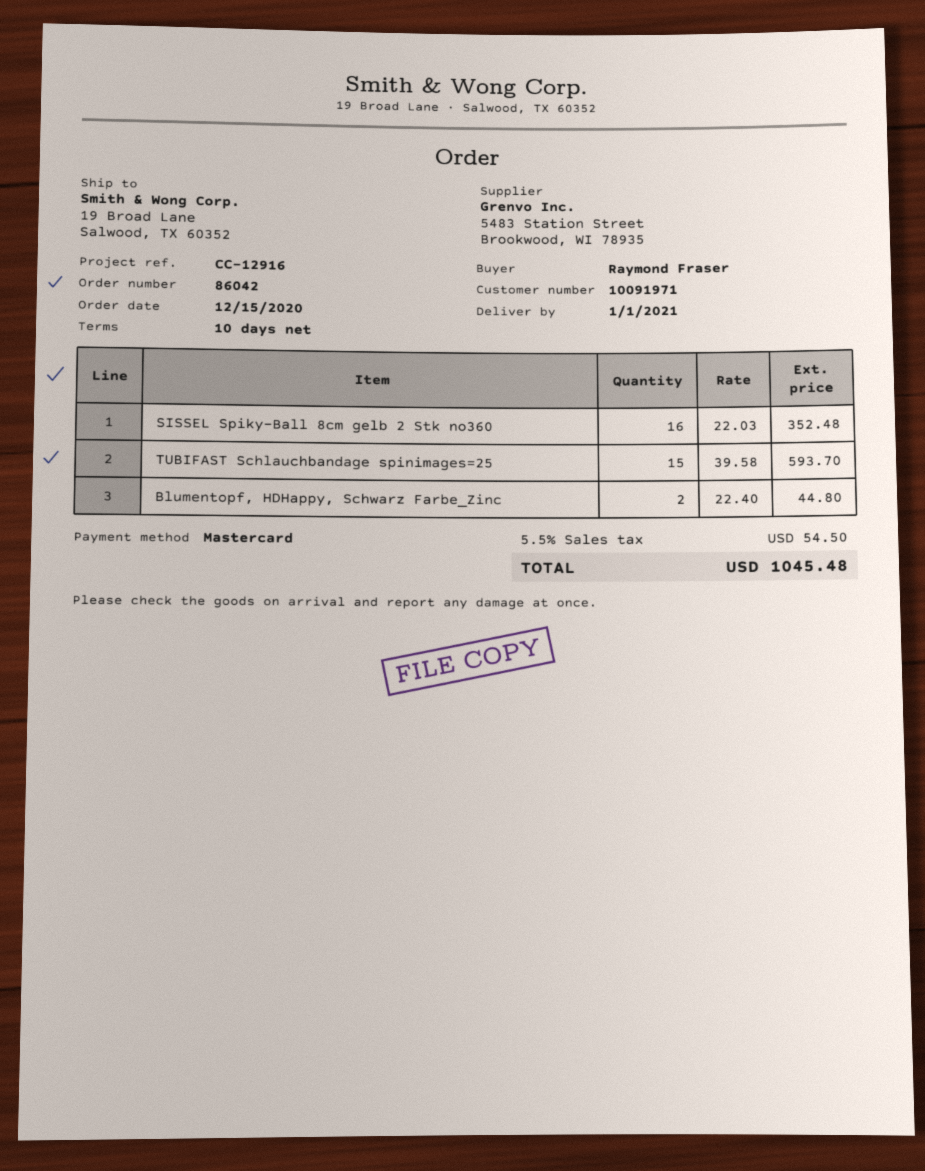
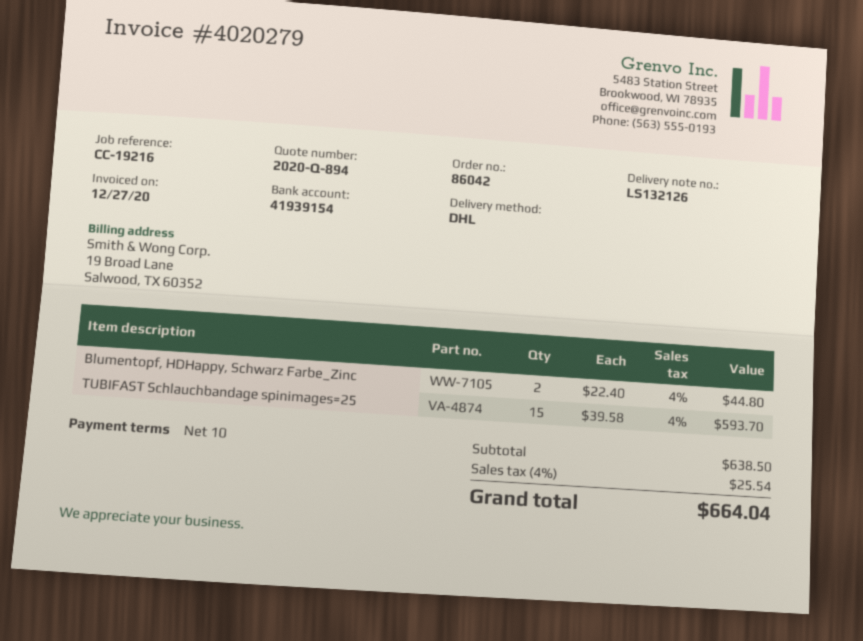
reference: CC-12916 -> CC-19216
SISSEL Spiky-Ball 8cm gelb 2 Stk no360: 16 x 22.03 = 352.48 -> none
tax: 5.5% = 54.50 -> 4% = 25.54
total: 1045.48 -> 664.04

